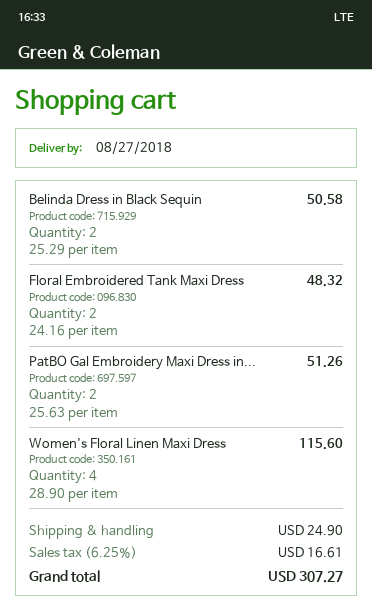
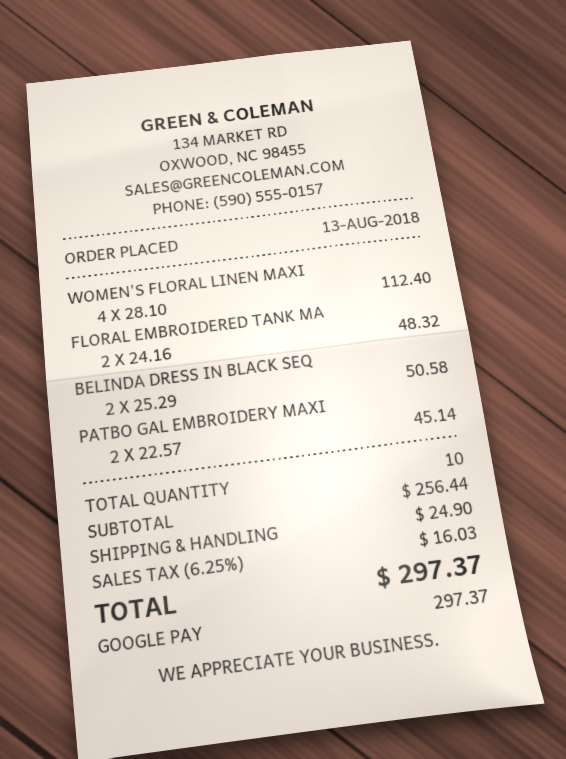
PatBO Gal Embroidery Maxi Dress in...: 2 x 25.63 = 51.26 -> 2 x 22.57 = 45.14
Women's Floral Linen Maxi Dress: 4 x 28.90 = 115.60 -> 4 x 28.10 = 112.40
tax: 6.25% = 16.61 -> 6.25% = 16.03
total: 307.27 -> 297.37

